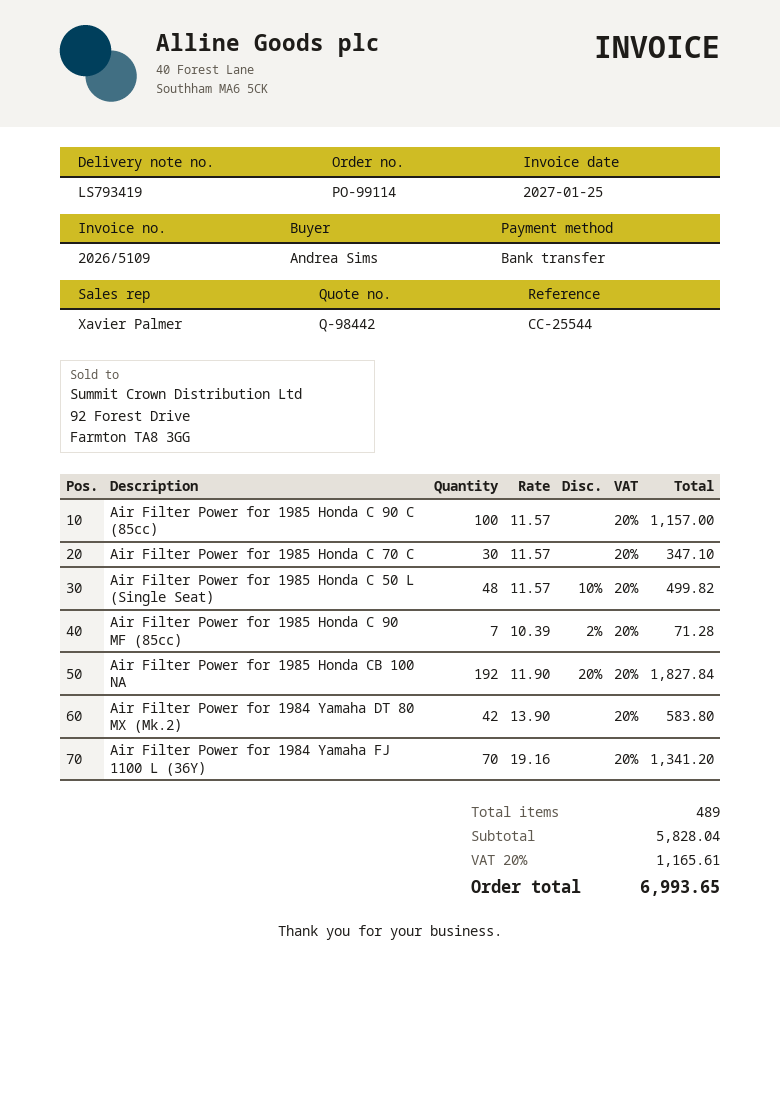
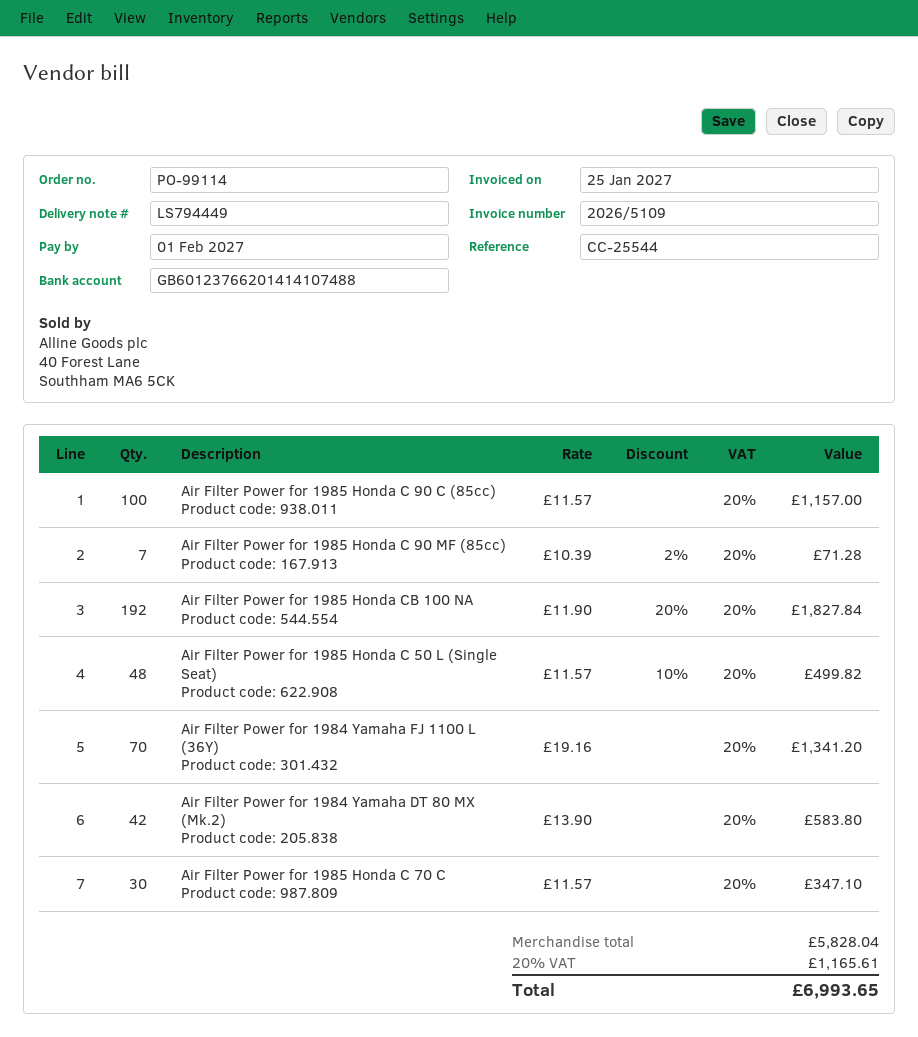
delivery note number: LS793419 -> LS794449

